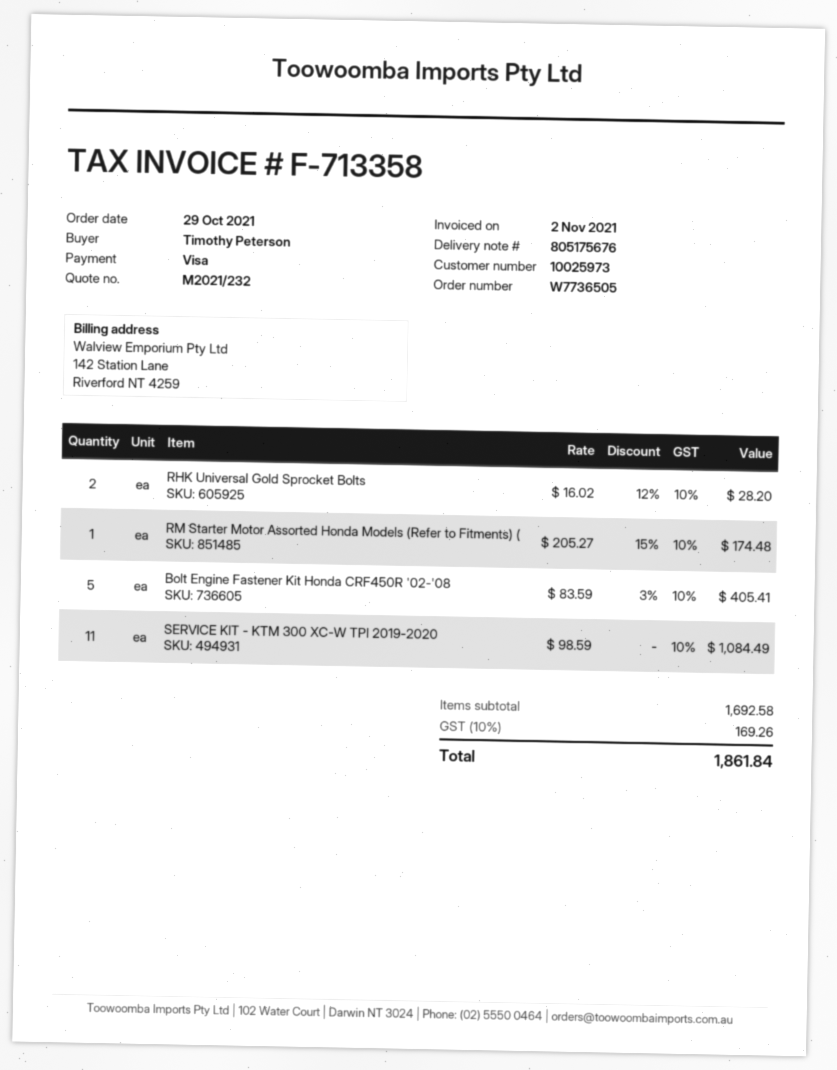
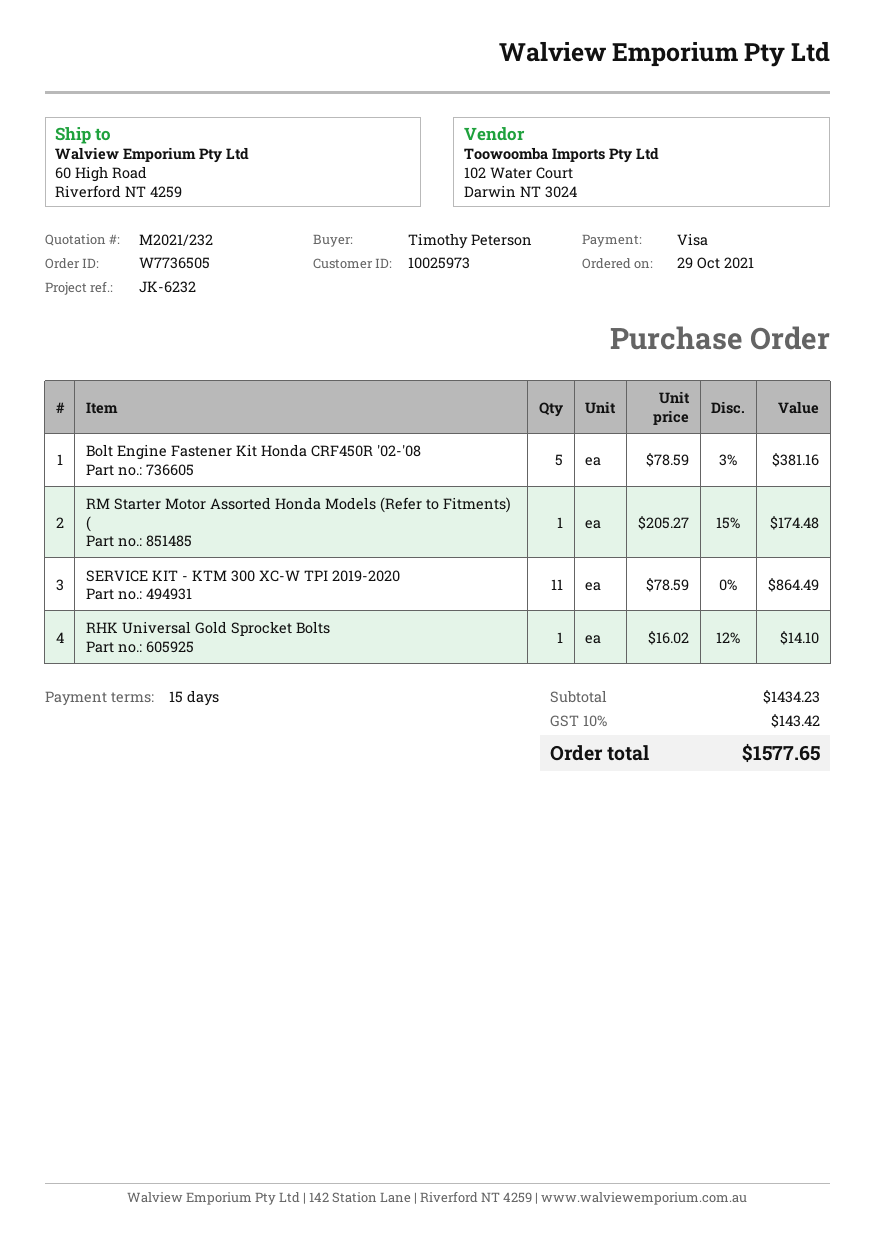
RHK Universal Gold Sprocket Bolts: 2 x 16.02 - 12% = 28.20 -> 1 x 16.02 - 12% = 14.10
Bolt Engine Fastener Kit Honda CRF450R '02-'08: 5 x 83.59 - 3% = 405.41 -> 5 x 78.59 - 3% = 381.16
SERVICE KIT - KTM 300 XC-W TPI 2019-2020: 11 x 98.59 = 1084.49 -> 11 x 78.59 = 864.49
subtotal: 1692.58 -> 1434.23
tax: 10% = 169.26 -> 10% = 143.42
total: 1861.84 -> 1577.65

